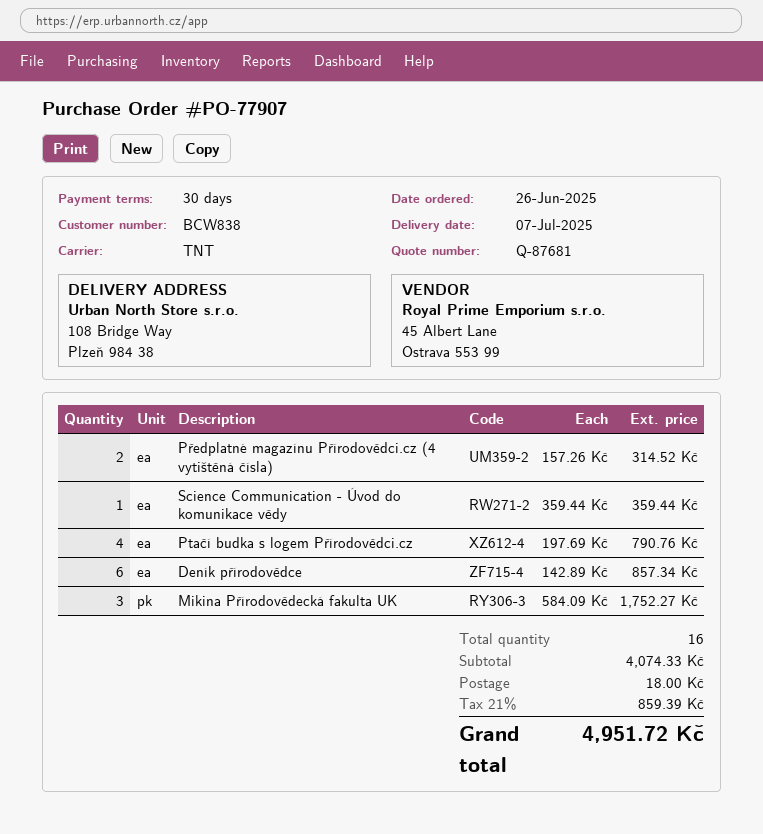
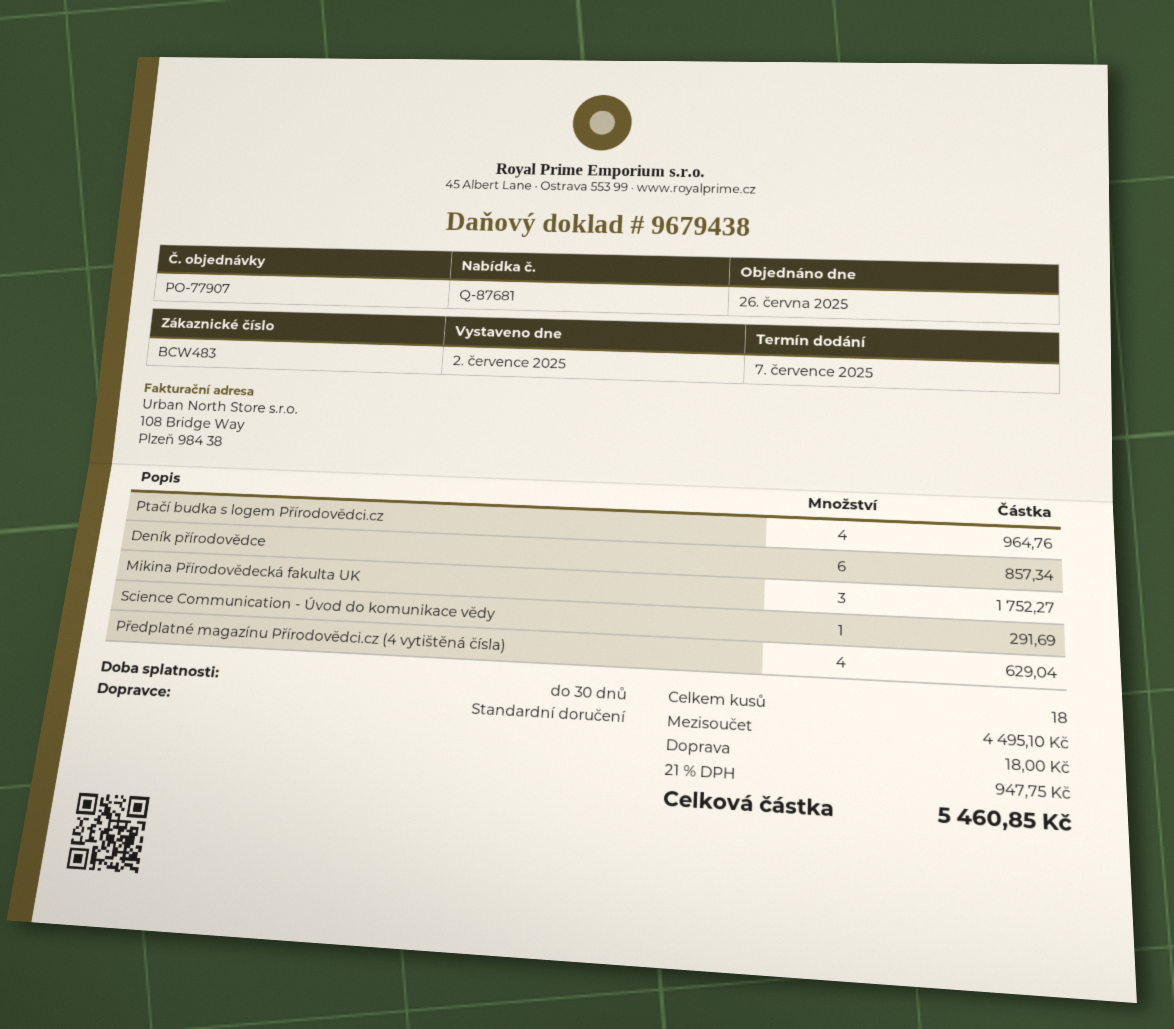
customer number: BCW838 -> BCW483
shipping method: TNT -> standard
Předplatné magazínu Přírodovědci.cz (4 vytištěná čísla): 2 for 314.52 -> 4 for 629.04
Science Communication - Úvod do komunikace vědy: 1 for 359.44 -> 1 for 291.69
Ptačí budka s logem Přírodovědci.cz: 4 for 790.76 -> 4 for 964.76
total quantity: 16 -> 18
subtotal: 4074.33 -> 4495.10
tax: 21% = 859.39 -> 21% = 947.75
total: 4951.72 -> 5460.85

